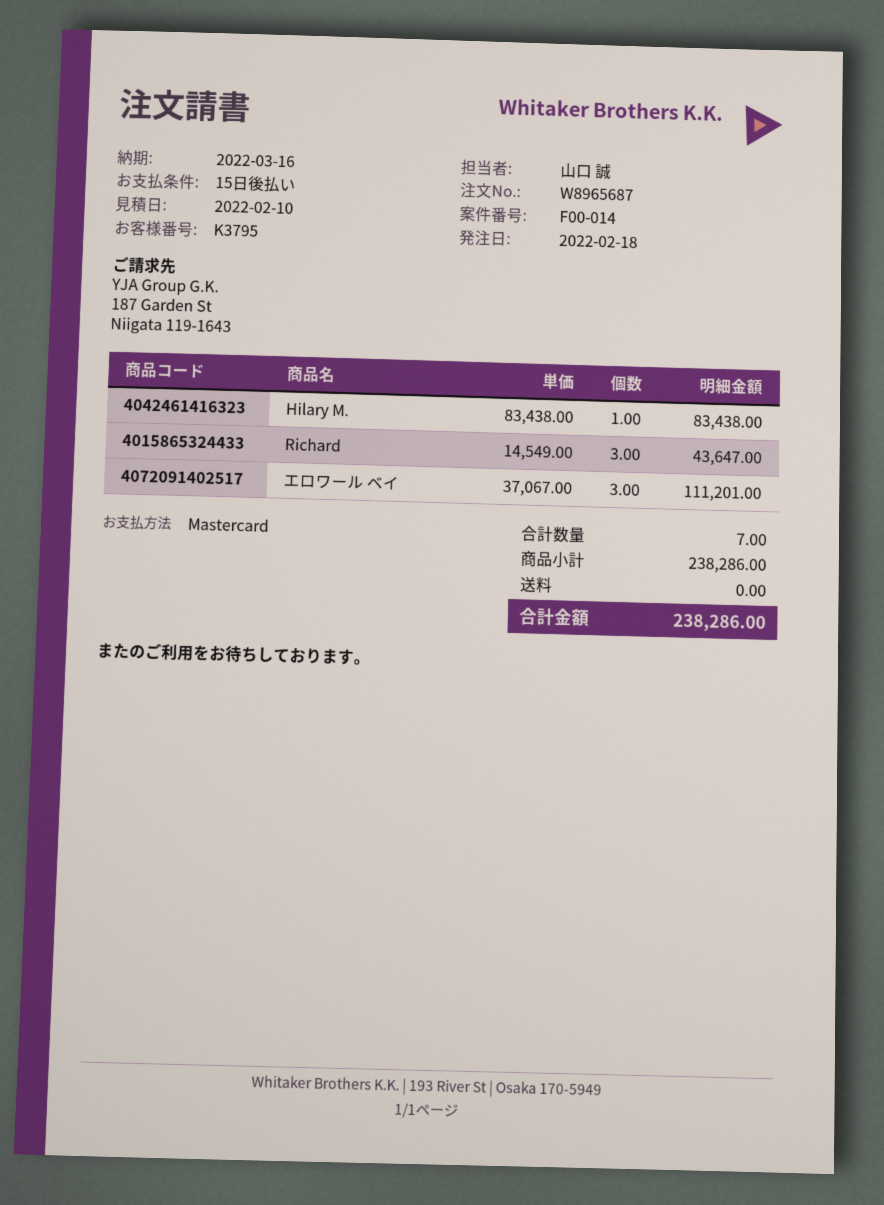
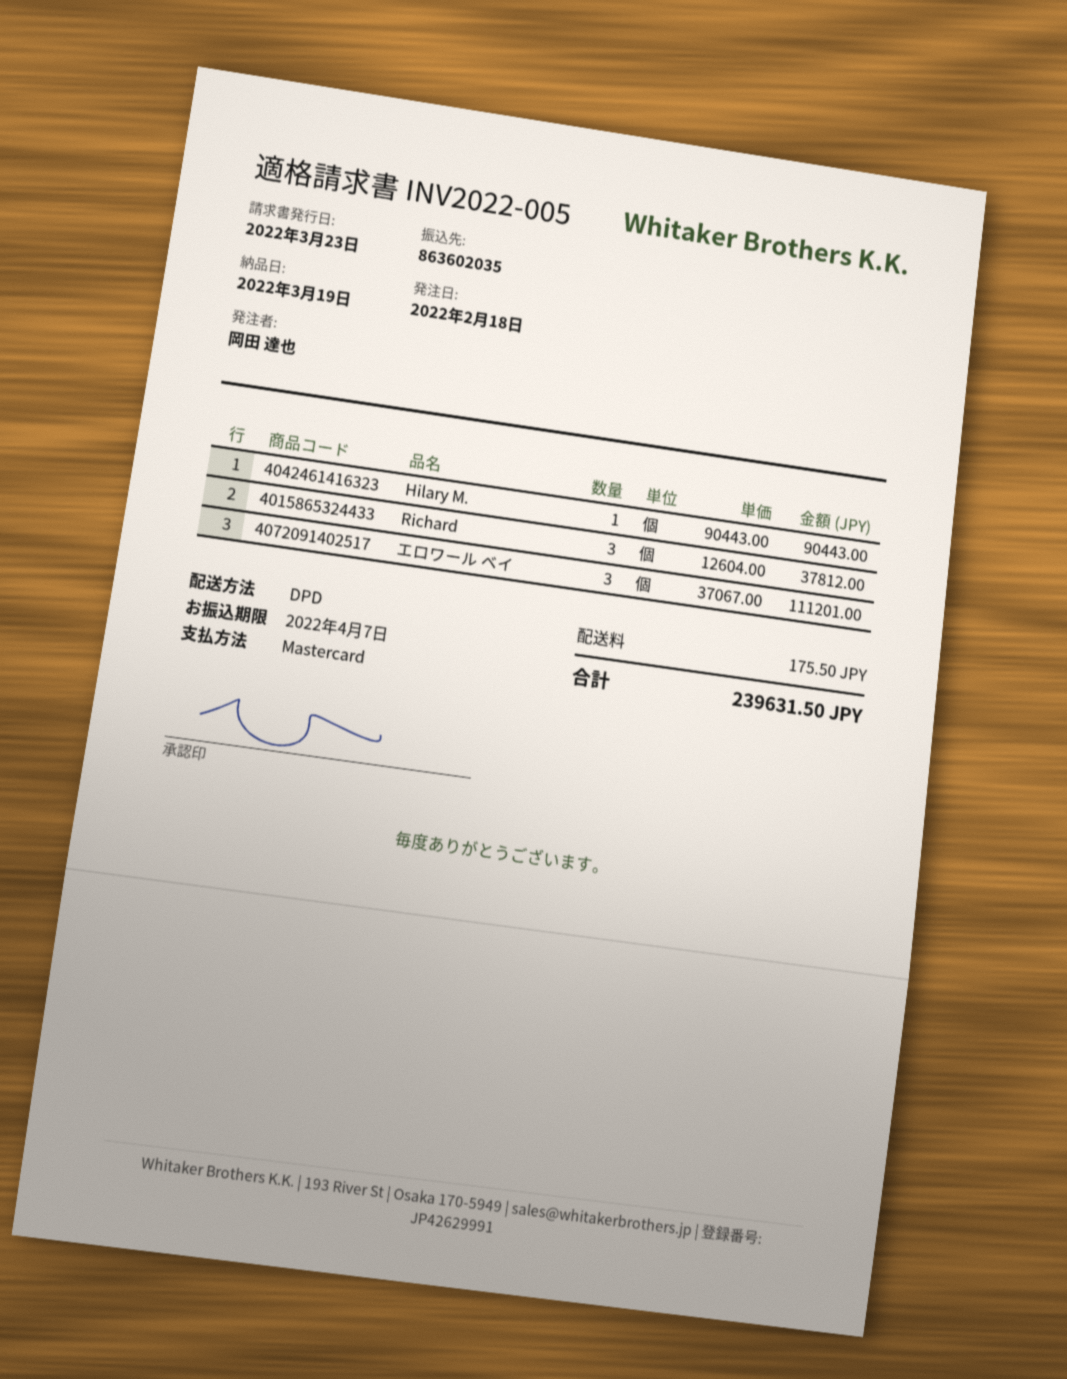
delivery date: 2022-03-16 -> 2022-03-19
Hilary M.: 1 x 83438.00 = 83438.00 -> 1 x 90443.00 = 90443.00
Richard: 3 x 14549.00 = 43647.00 -> 3 x 12604.00 = 37812.00
shipping: 0.00 -> 175.50
total: 238286.00 -> 239631.50

